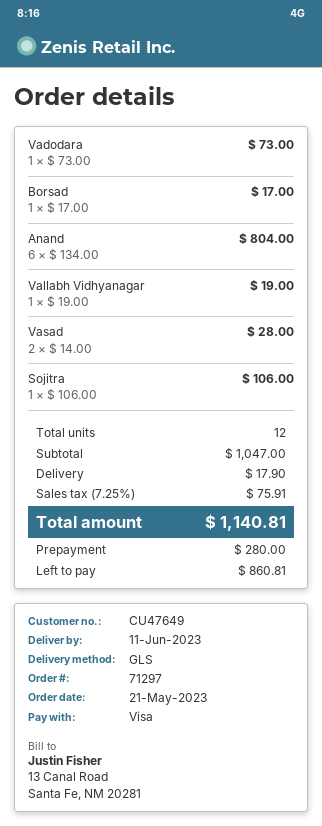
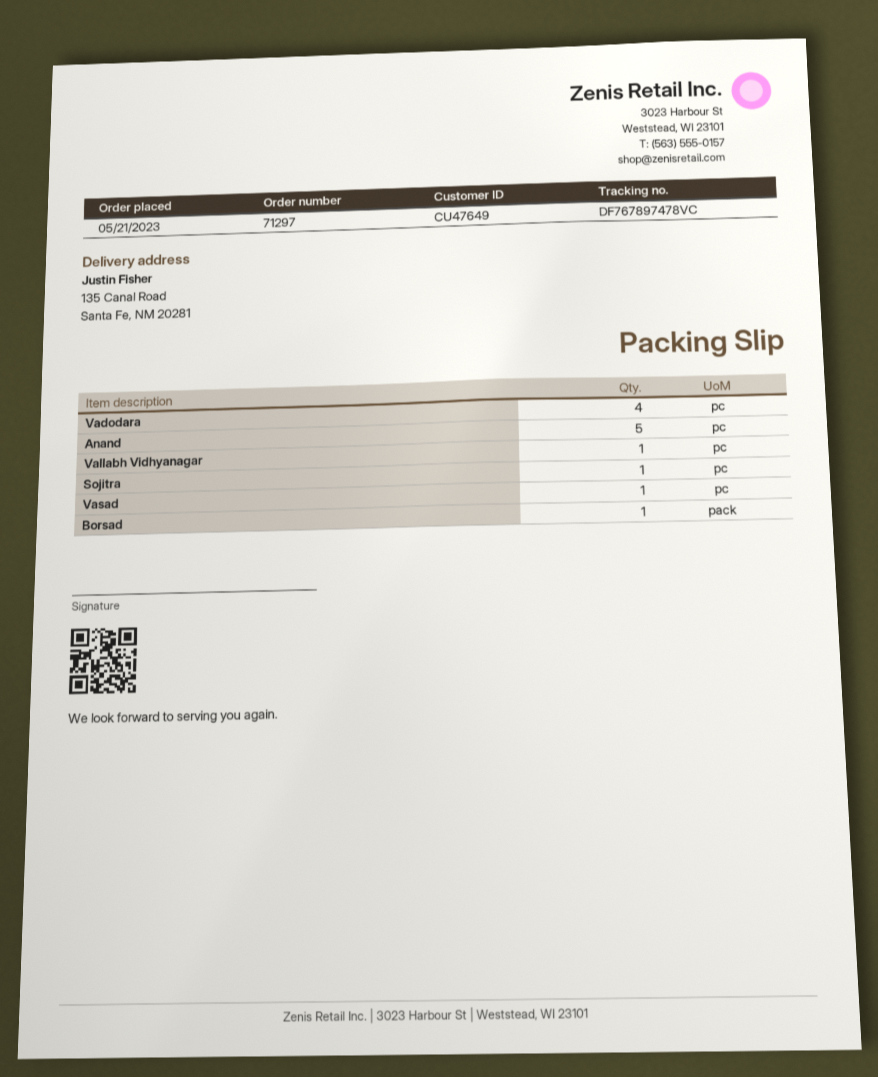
Vadodara: 1 -> 4
Anand: 6 -> 5
Vasad: 2 -> 1

